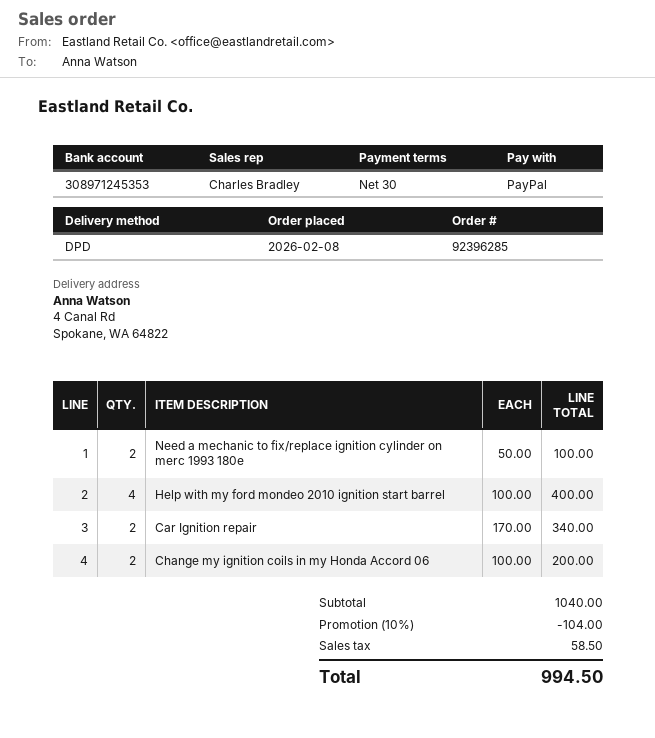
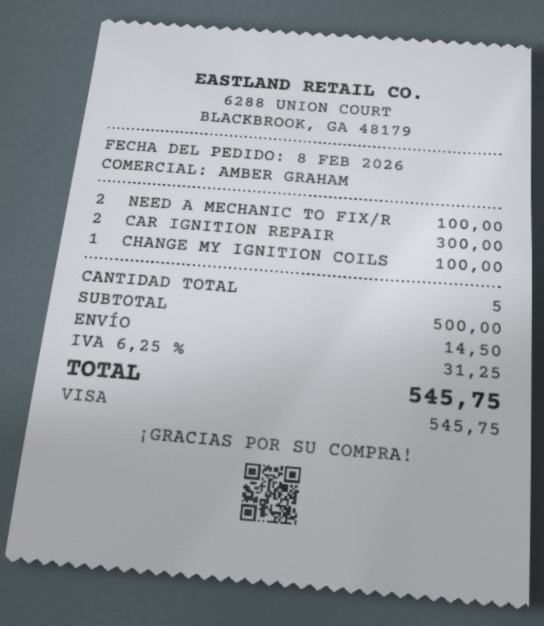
sales rep: Charles Bradley -> AMBER GRAHAM
payment method: PayPal -> Visa
Help with my ford mondeo 2010 ignition start barrel: 4 for 400.00 -> none
Car Ignition repair: 2 for 340.00 -> 2 for 300.00
Change my ignition coils in my Honda Accord 06: 2 for 200.00 -> 1 for 100.00
subtotal: 1040.00 -> 500.00
discount: 10% = 104.00 -> none
shipping: none -> 14.50
tax: 58.50 -> 31.25
total: 994.50 -> 545.75

